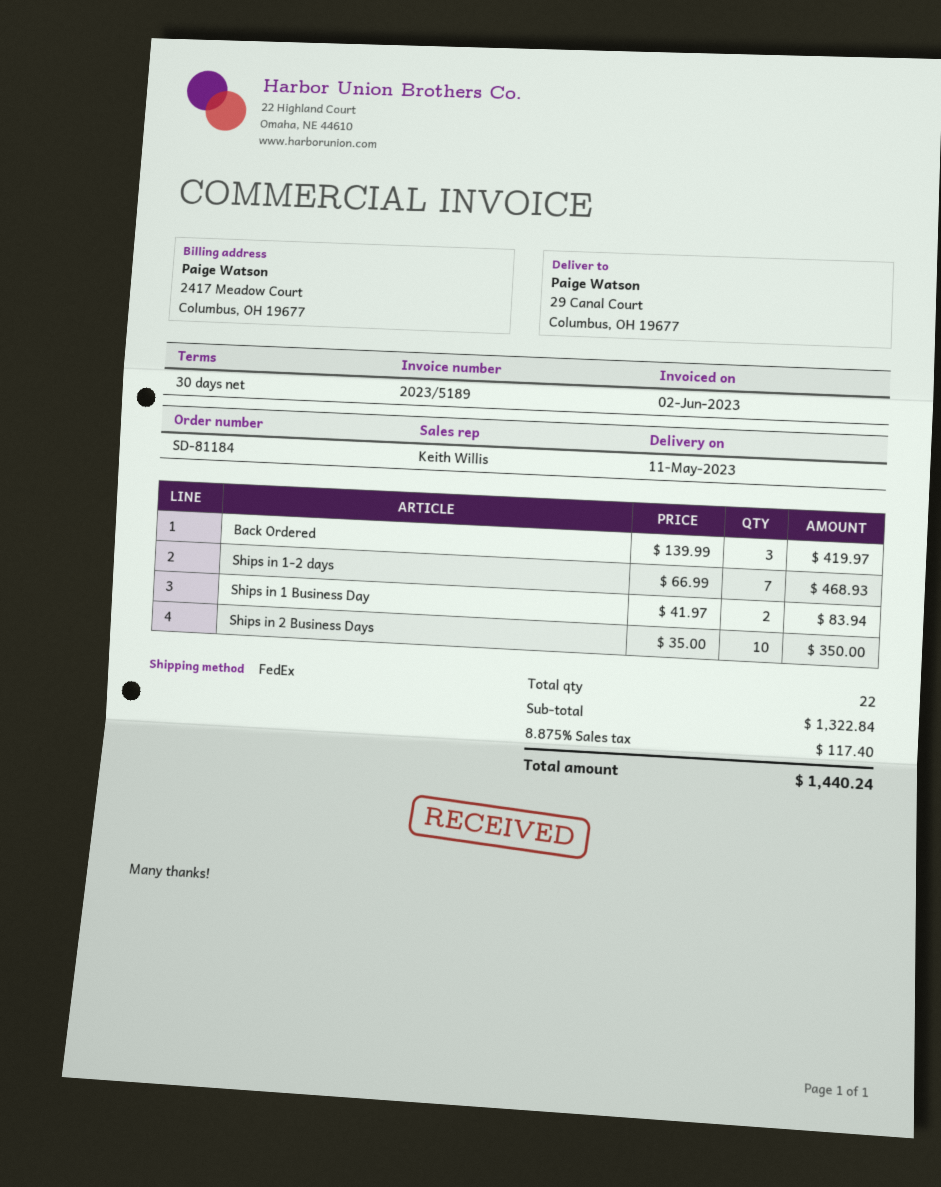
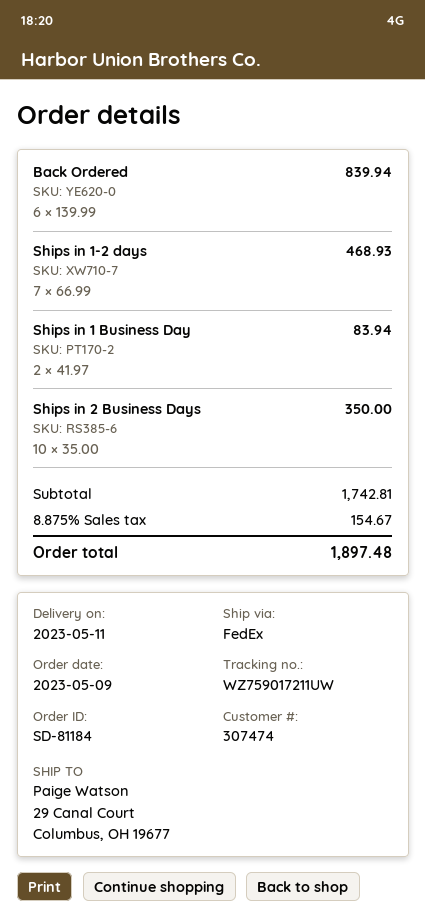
Back Ordered: 3 x 139.99 = 419.97 -> 6 x 139.99 = 839.94
subtotal: 1322.84 -> 1742.81
tax: 8.875% = 117.40 -> 8.875% = 154.67
total: 1440.24 -> 1897.48

